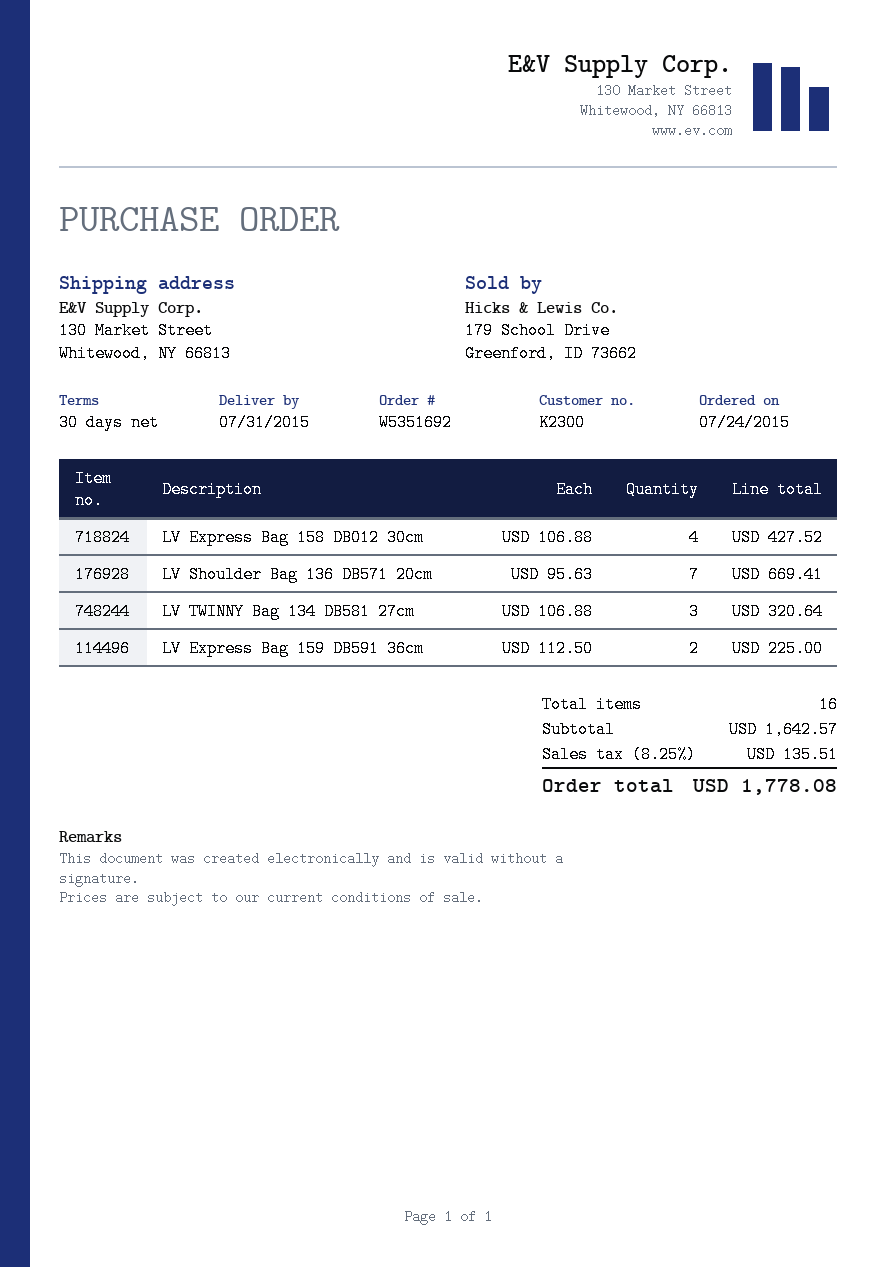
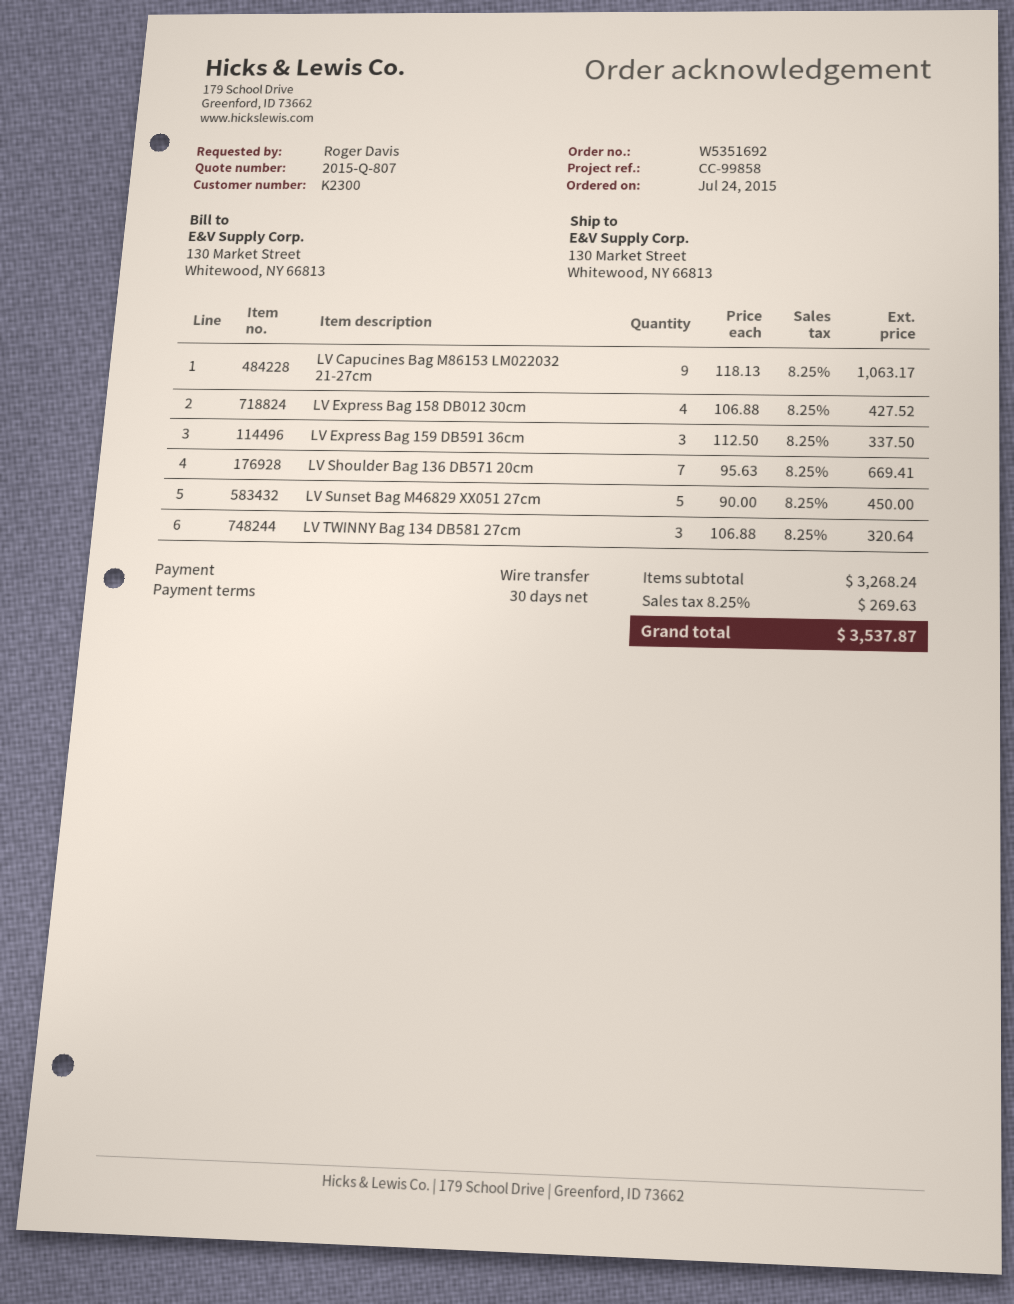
LV Express Bag 159 DB591 36cm: 2 x 112.50 = 225.00 -> 3 x 112.50 = 337.50
LV Capucines Bag M86153 LM022032 21-27cm: none -> 9 x 118.13 = 1063.17
LV Sunset Bag M46829 XX051 27cm: none -> 5 x 90.00 = 450.00
subtotal: 1642.57 -> 3268.24
tax: 8.25% = 135.51 -> 8.25% = 269.63
total: 1778.08 -> 3537.87

